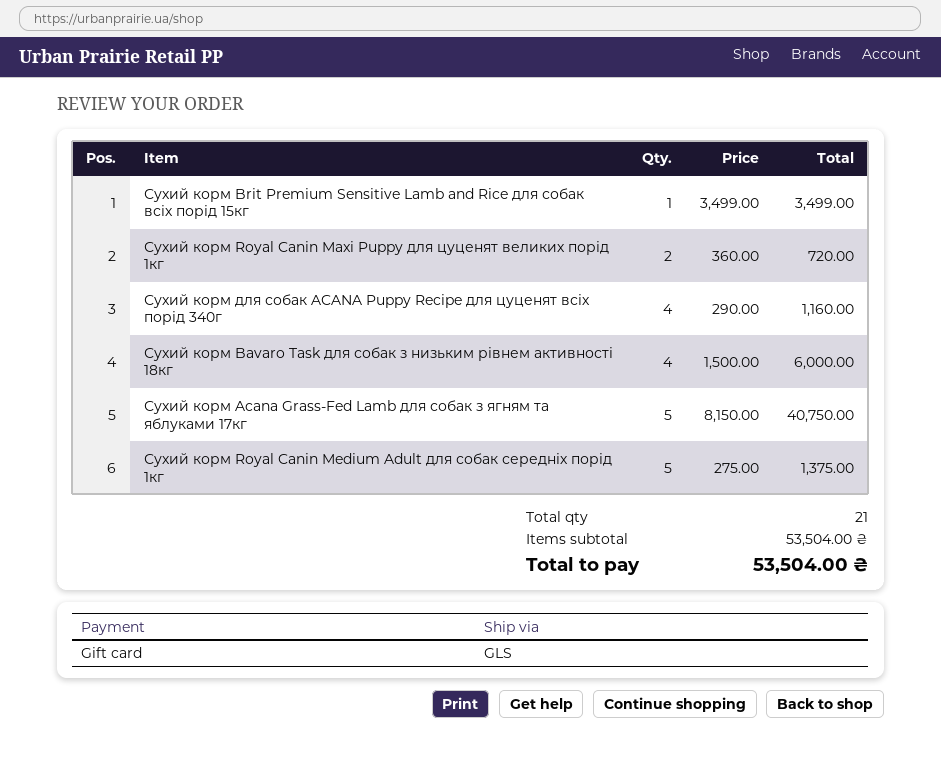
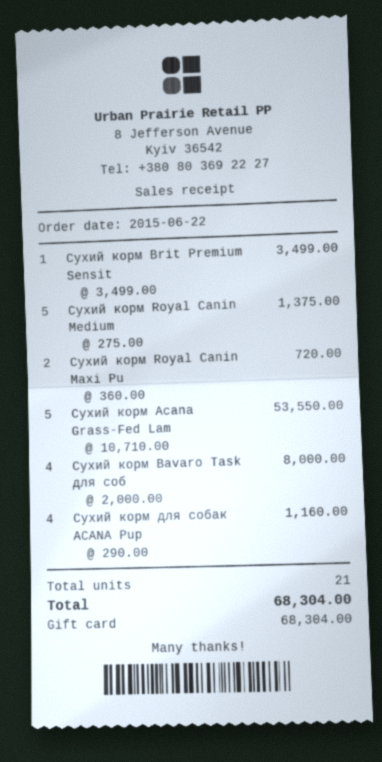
Сухий корм Bavaro Task для собак з низьким рівнем активності 18кг: 4 x 1500.00 = 6000.00 -> 4 x 2000.00 = 8000.00
Сухий корм Acana Grass-Fed Lamb для собак з ягням та яблуками 17кг: 5 x 8150.00 = 40750.00 -> 5 x 10710.00 = 53550.00
total: 53504.00 -> 68304.00

